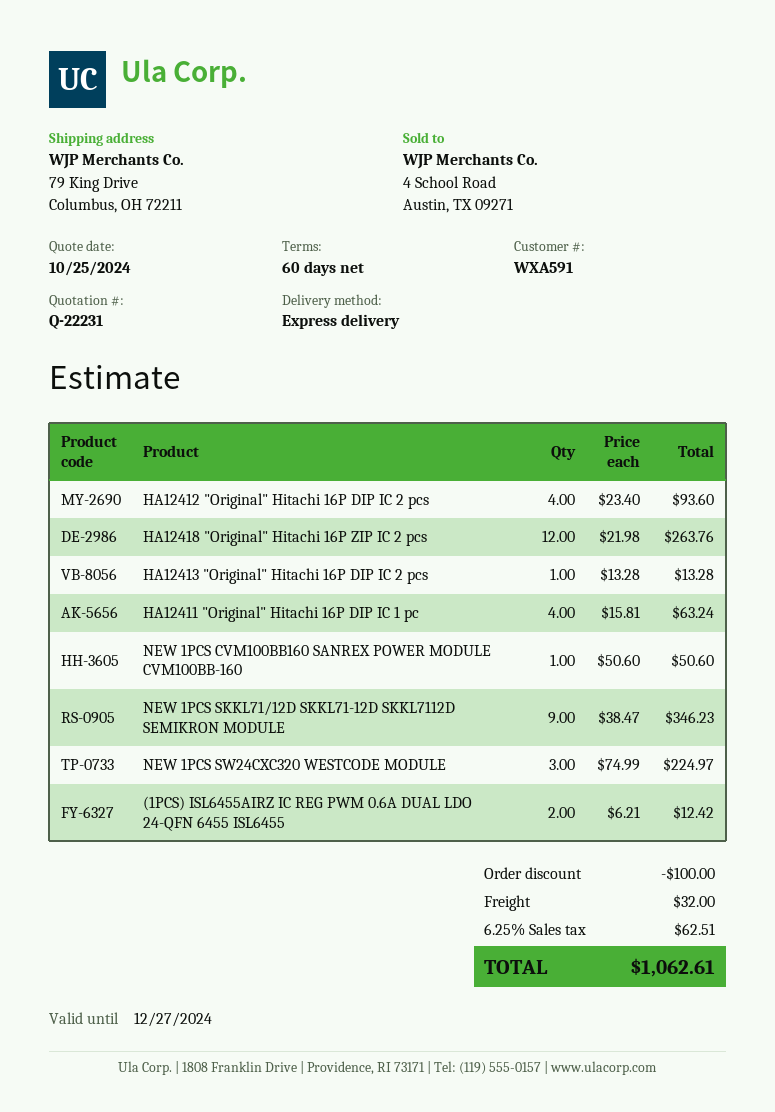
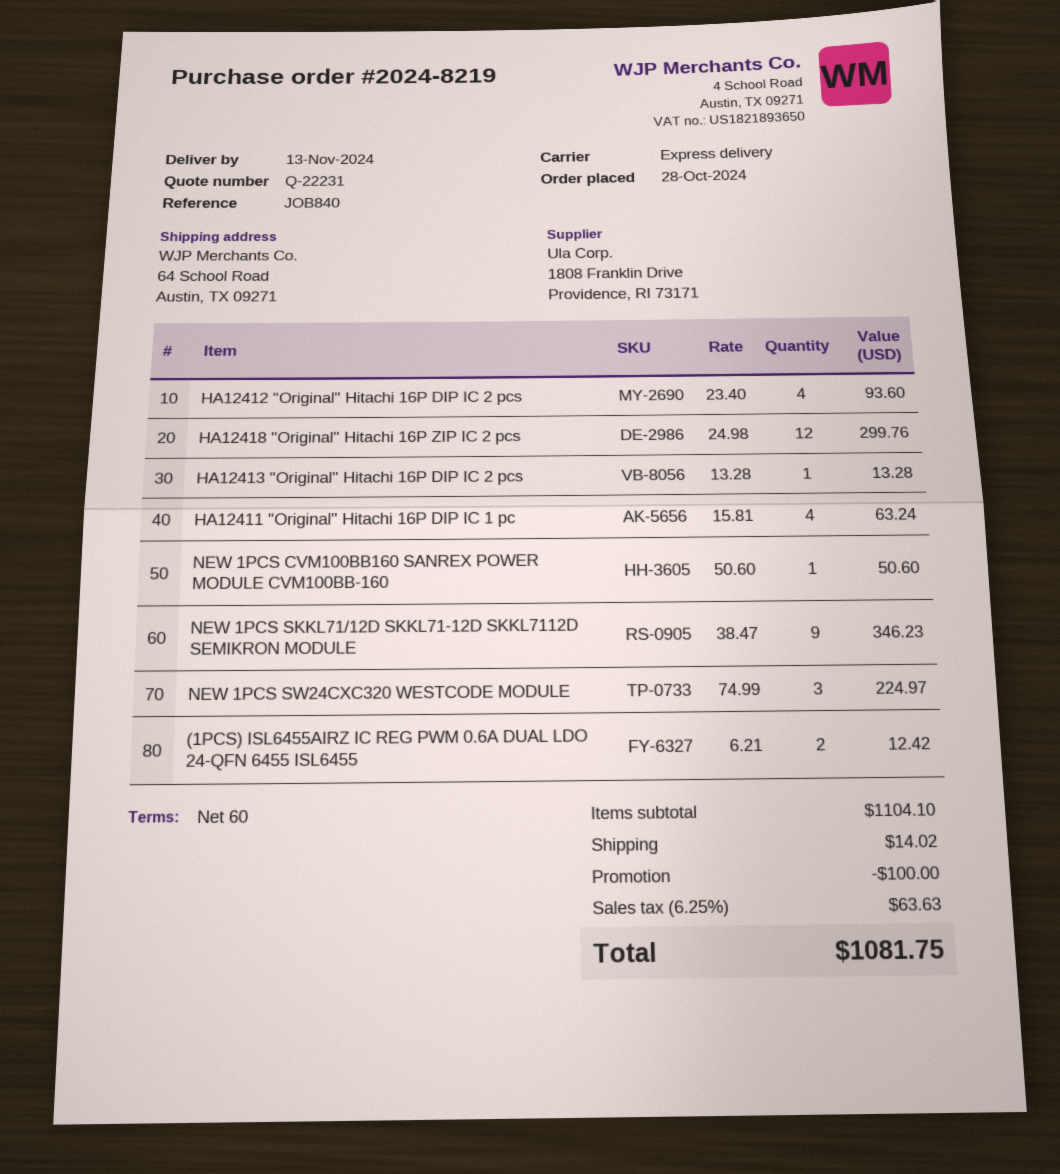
ship to: 79 King Drive, Columbus, OH 72211 -> 64 School Road, Austin, TX 09271
HA12418 "Original" Hitachi 16P ZIP IC 2 pcs: 12 x 21.98 = 263.76 -> 12 x 24.98 = 299.76
shipping: 32.00 -> 14.02
tax: 6.25% = 62.51 -> 6.25% = 63.63
total: 1062.61 -> 1081.75

